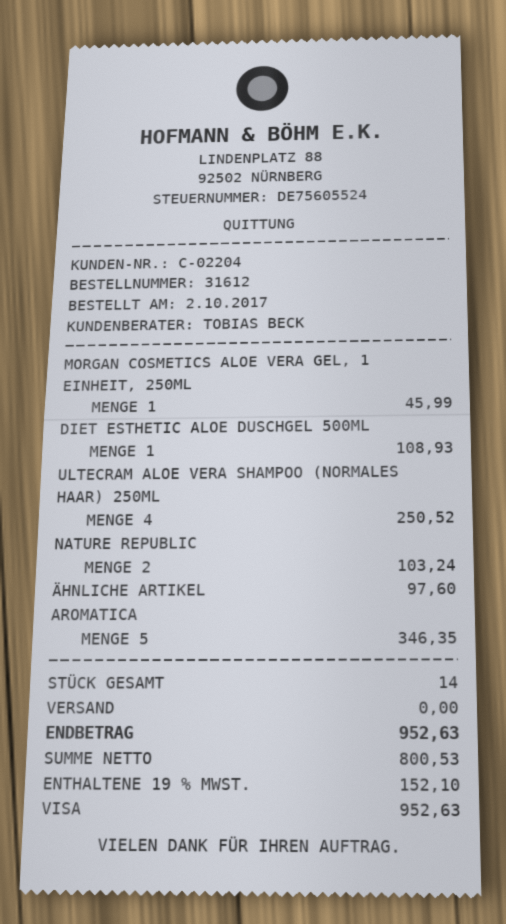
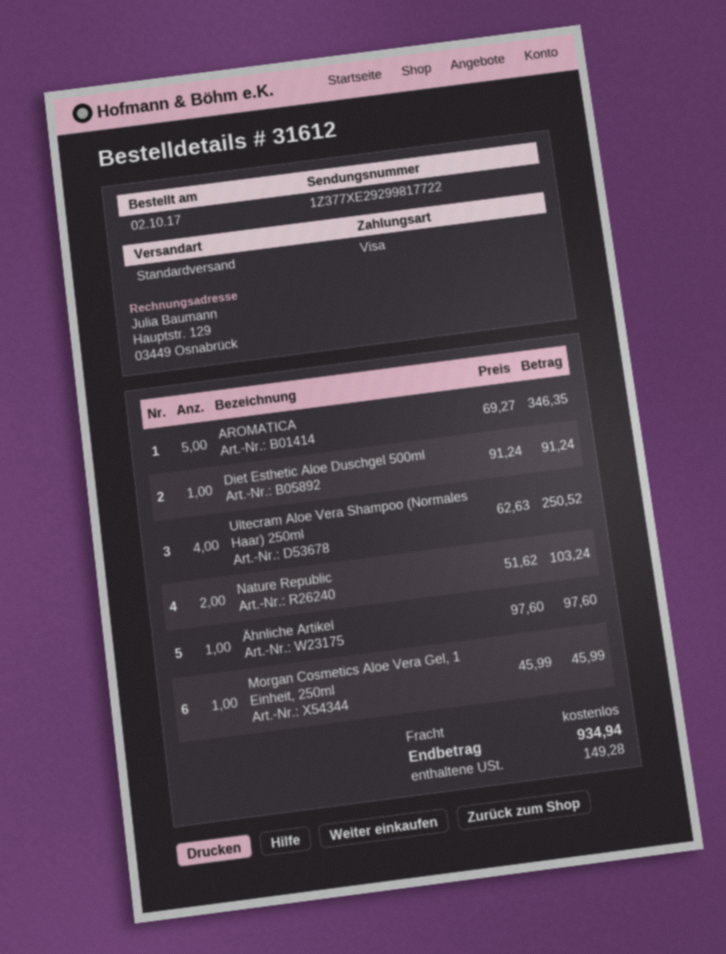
DIET ESTHETIC ALOE DUSCHGEL 500ML: 1 for 108.93 -> 1 for 91.24
tax: 152.10 -> 149.28
total: 952.63 -> 934.94

